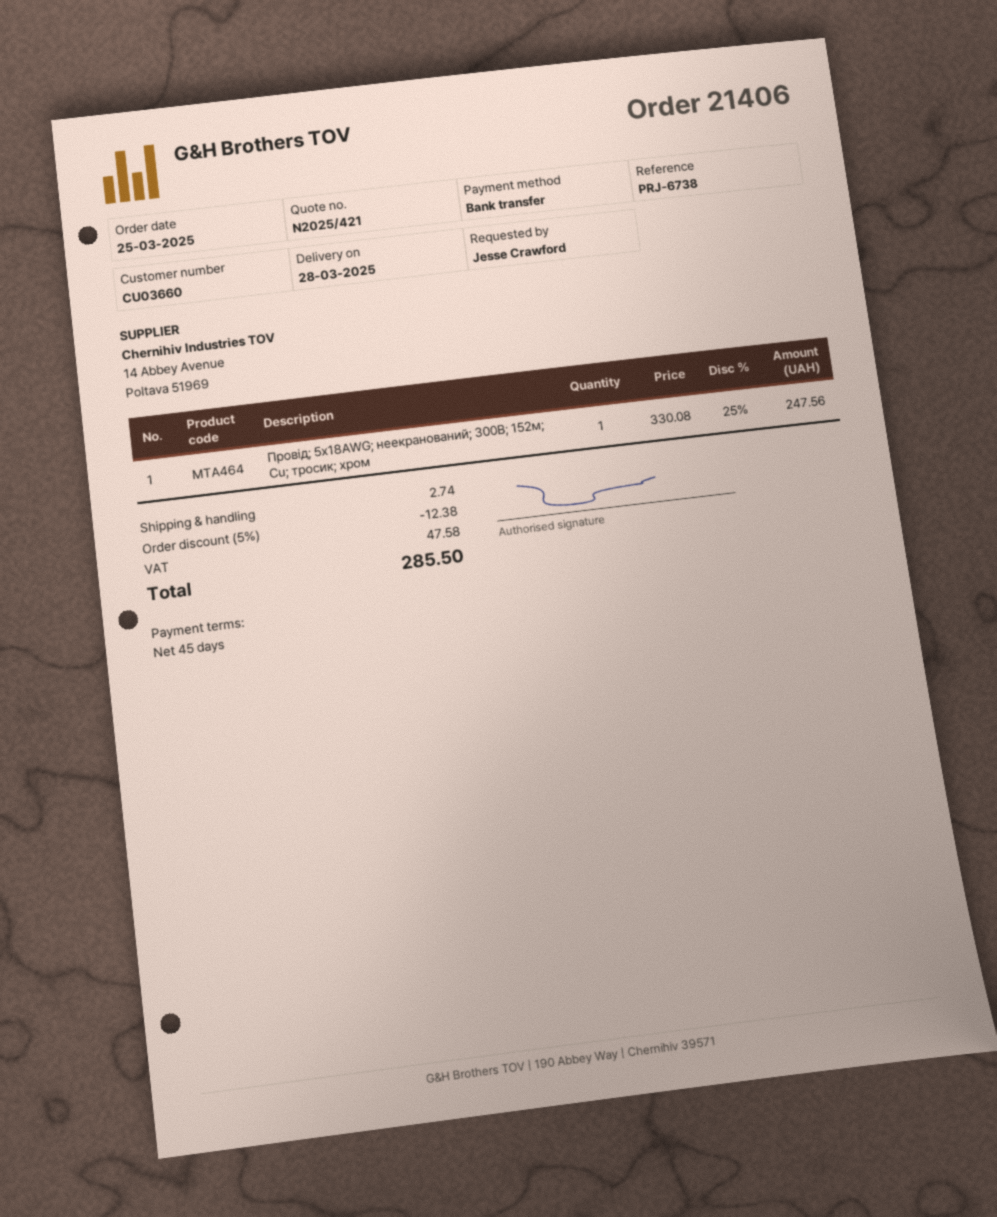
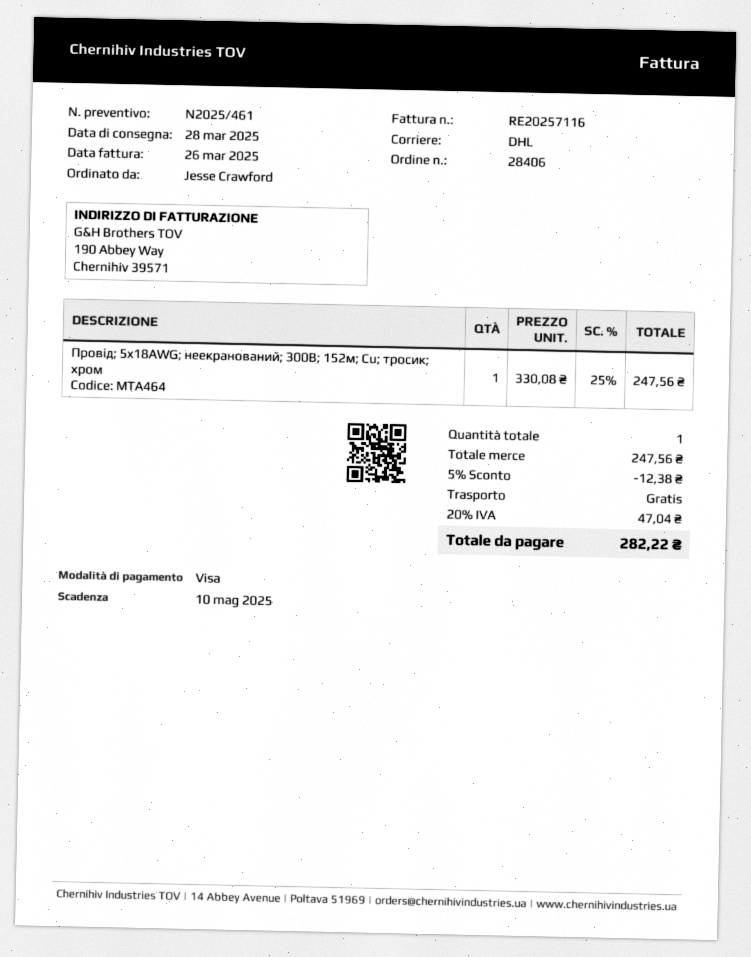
quote number: N2025/421 -> N2025/461
order number: 21406 -> 28406
payment method: bank transfer -> Visa
shipping: 2.74 -> 0.00
tax: 47.58 -> 47.04
total: 285.50 -> 282.22

